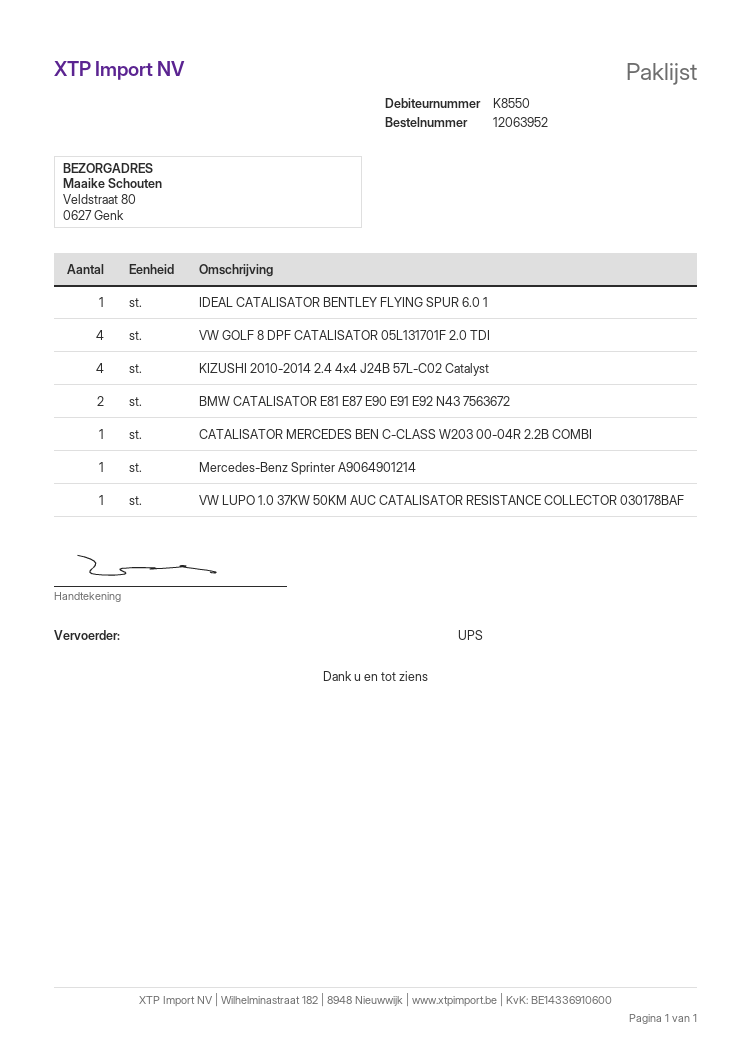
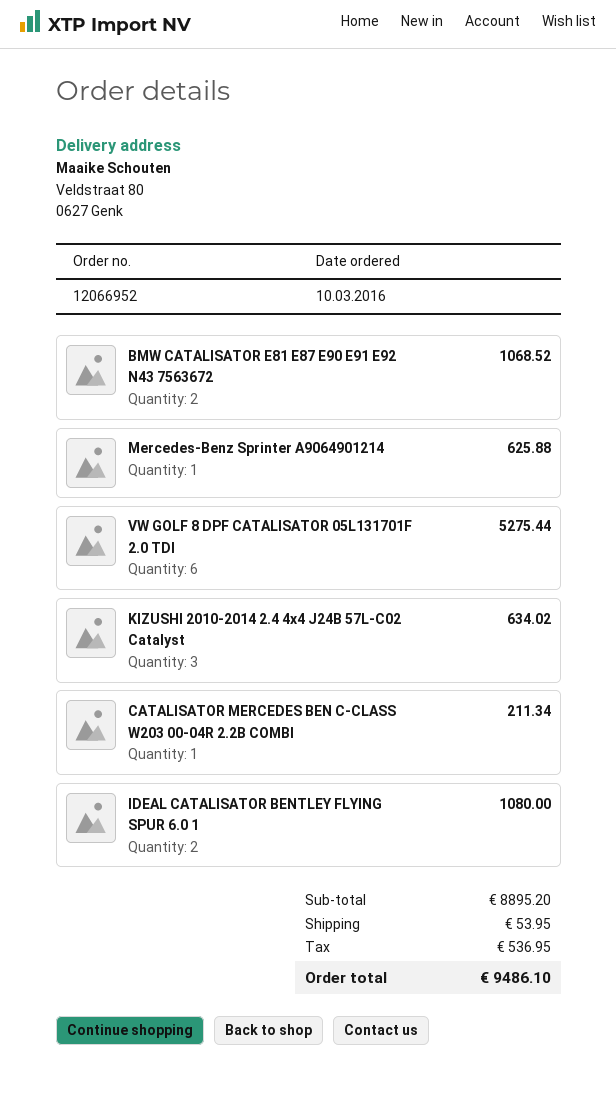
order number: 12063952 -> 12066952
IDEAL CATALISATOR BENTLEY FLYING SPUR 6.0 1: 1 -> 2
VW GOLF 8 DPF CATALISATOR 05L131701F 2.0 TDI: 4 -> 6
KIZUSHI 2010-2014 2.4 4x4 J24B 57L-C02 Catalyst: 4 -> 3
VW LUPO 1.0 37KW 50KM AUC CATALISATOR RESISTANCE COLLECTOR 030178BAF: 1 -> none

